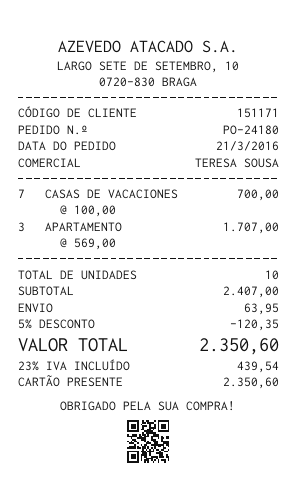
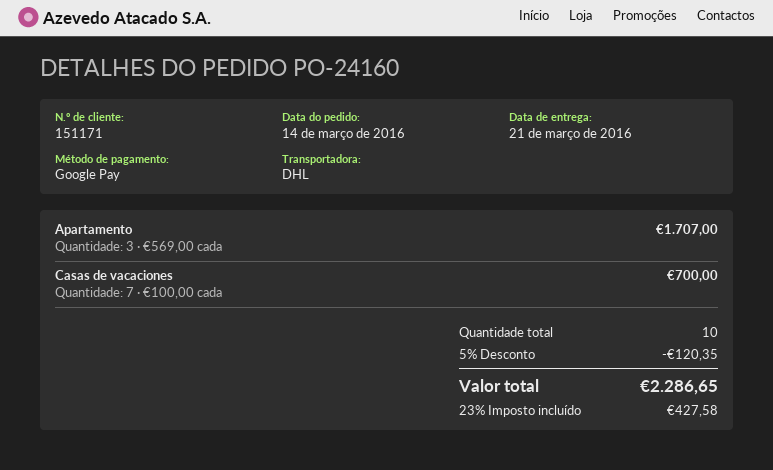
order number: PO-24180 -> PO-24160
order date: 2016-03-21 -> 2016-03-14
payment method: gift card -> Google Pay
shipping: 63.95 -> none
tax: 23% = 439.54 -> 23% = 427.58
total: 2350.60 -> 2286.65

